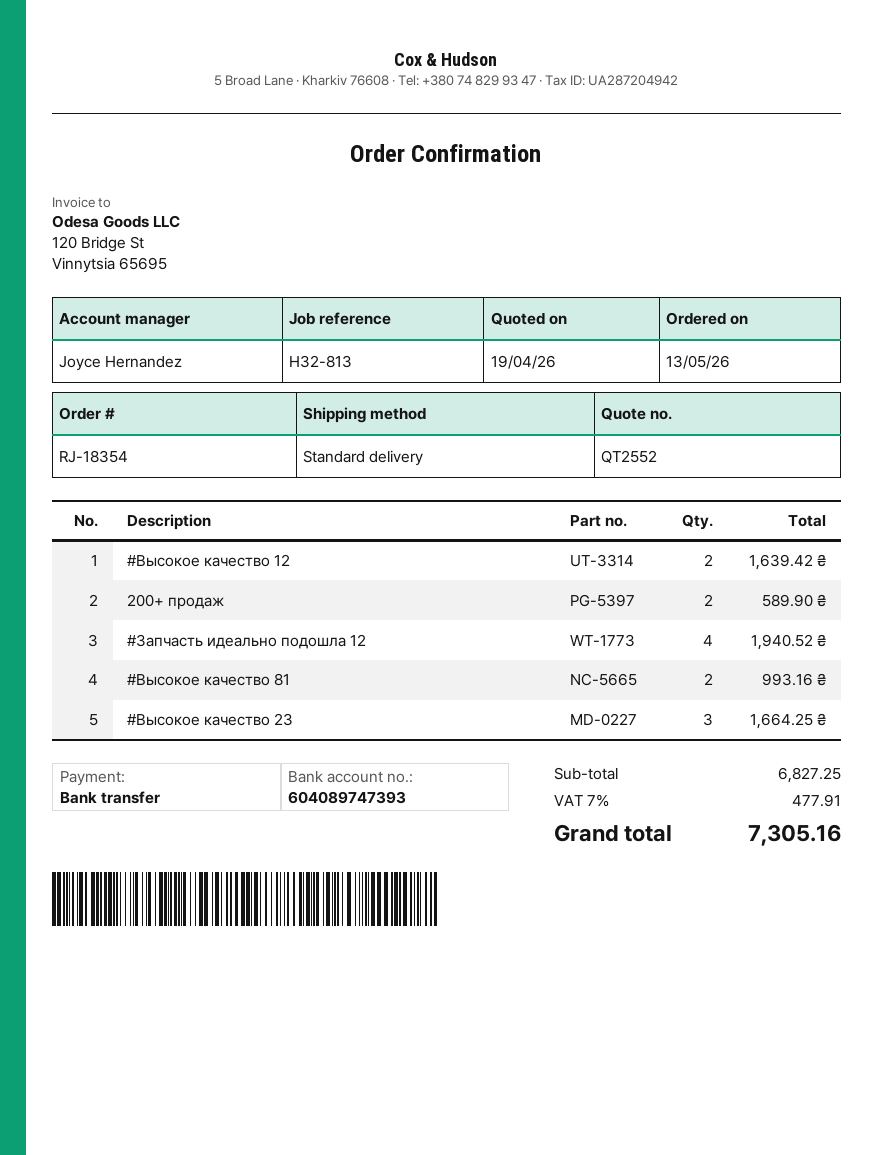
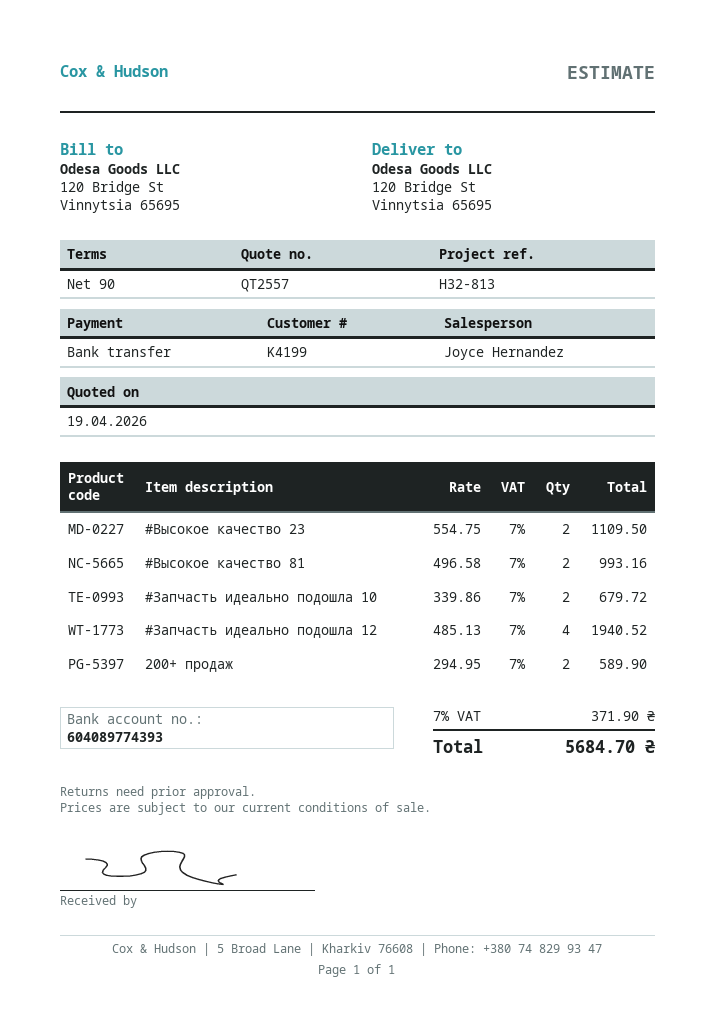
quote number: QT2552 -> QT2557
bank account: 604089747393 -> 604089774393
#Высокое качество 12: 2 for 1639.42 -> none
#Высокое качество 23: 3 for 1664.25 -> 2 for 1109.50
#Запчасть идеально подошла 10: none -> 2 for 679.72
tax: 7% = 477.91 -> 7% = 371.90
total: 7305.16 -> 5684.70

